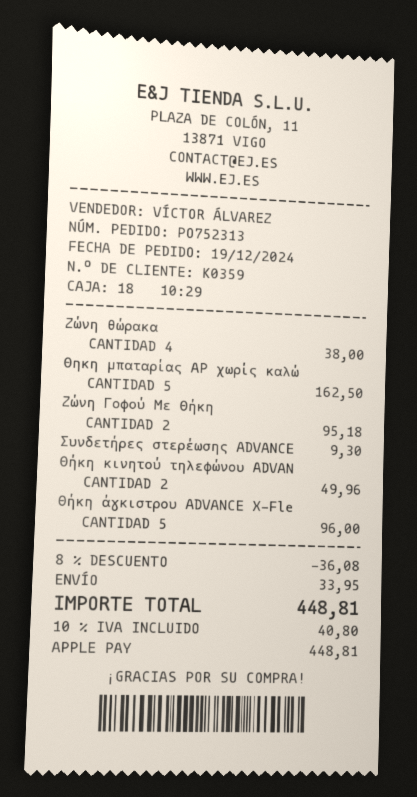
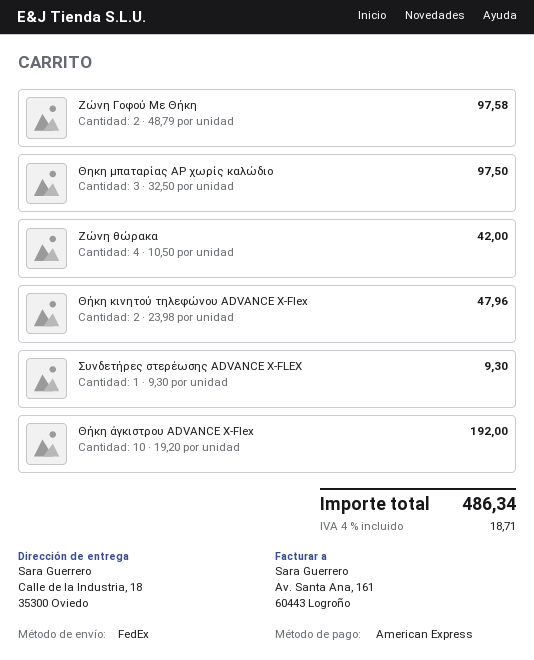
payment method: Apple Pay -> American Express
Ζώνη θώρακα: 4 for 38.00 -> 4 for 42.00
Θηκη μπαταρίας AP χωρίς καλώ: 5 for 162.50 -> 3 for 97.50
Ζώνη Γοφού Με Θήκη: 2 for 95.18 -> 2 for 97.58
Θήκη κινητού τηλεφώνου ADVAN: 2 for 49.96 -> 2 for 47.96
Θήκη άγκιστρου ADVANCE X-Fle: 5 for 96.00 -> 10 for 192.00
discount: 8% = 36.08 -> none
shipping: 33.95 -> none
tax: 10% = 40.80 -> 4% = 18.71
total: 448.81 -> 486.34

